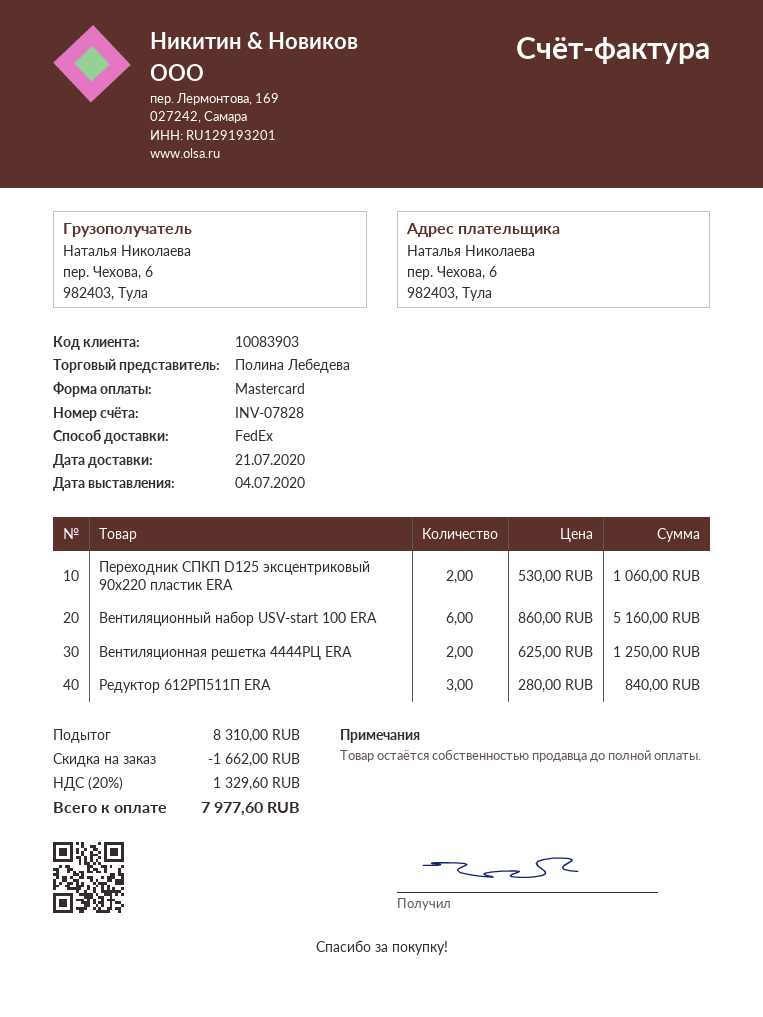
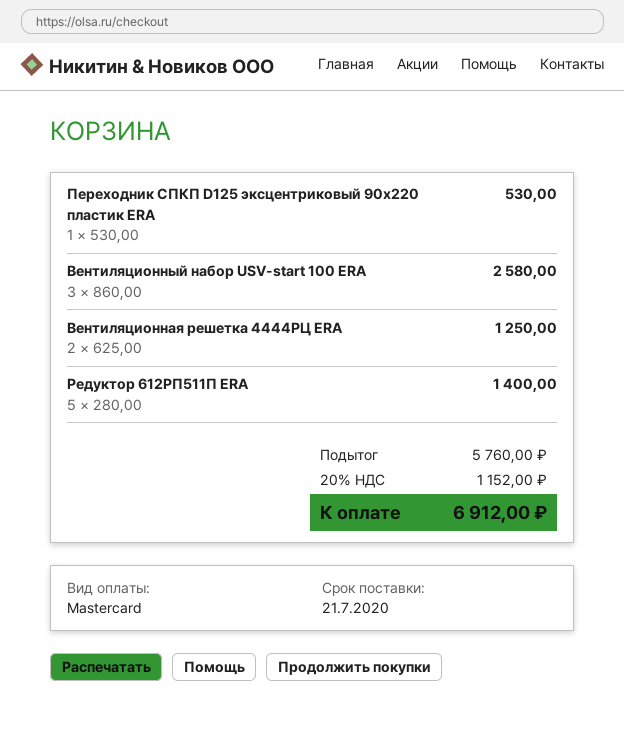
Переходник СПКП D125 эксцентриковый 90х220 пластик ERA: 2 x 530.00 = 1060.00 -> 1 x 530.00 = 530.00
Вентиляционный набор USV-start 100 ERA: 6 x 860.00 = 5160.00 -> 3 x 860.00 = 2580.00
Редуктор 612РП511П ERA: 3 x 280.00 = 840.00 -> 5 x 280.00 = 1400.00
subtotal: 8310.00 -> 5760.00
discount: 1662.00 -> none
tax: 20% = 1329.60 -> 20% = 1152.00
total: 7977.60 -> 6912.00

